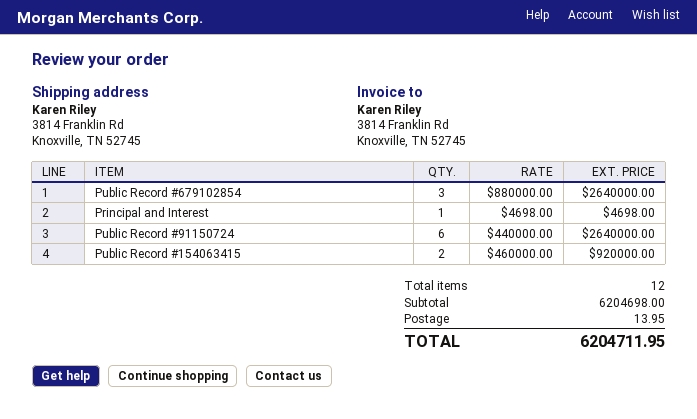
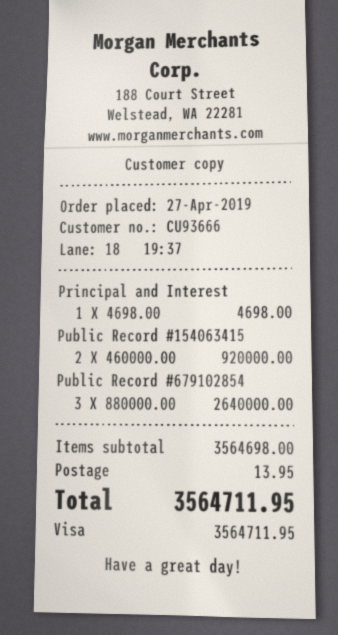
Public Record #91150724: 6 x 440000.00 = 2640000.00 -> none
subtotal: 6204698.00 -> 3564698.00
total: 6204711.95 -> 3564711.95

